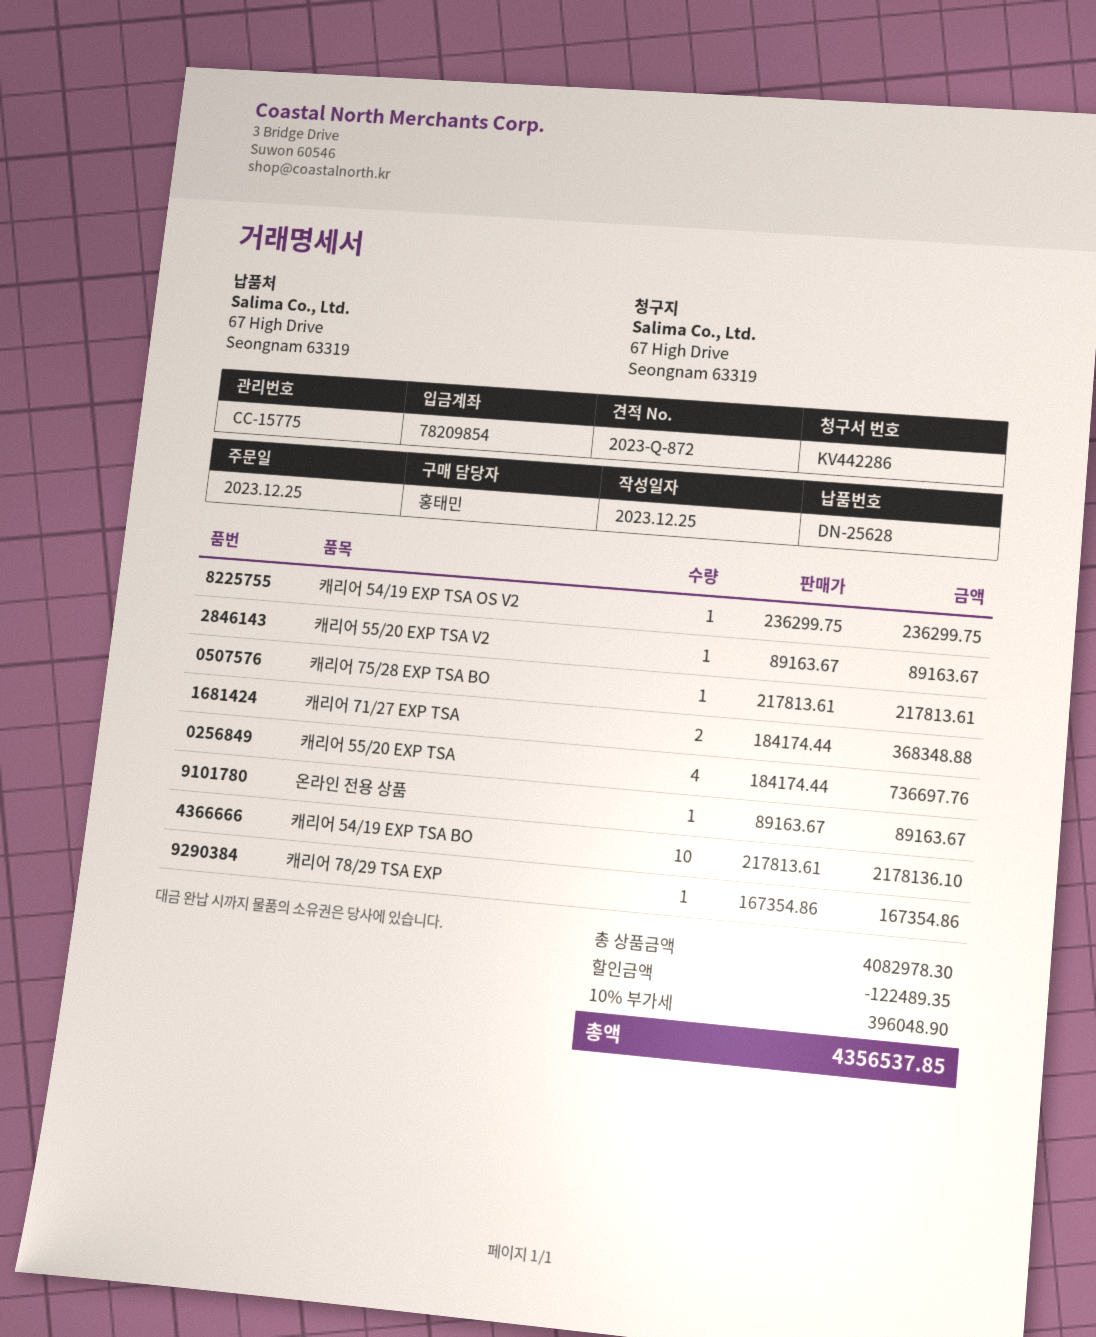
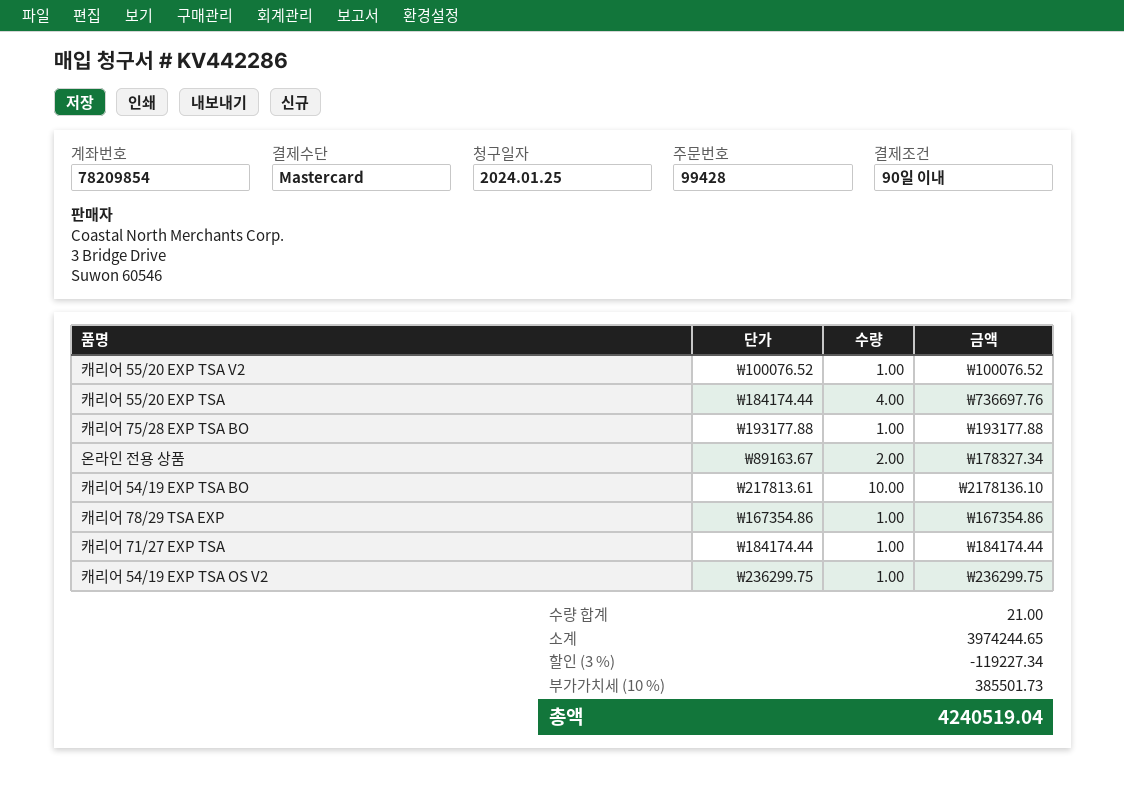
invoice date: 2023-12-25 -> 2024-01-25
캐리어 55/20 EXP TSA V2: 1 x 89163.67 = 89163.67 -> 1 x 100076.52 = 100076.52
캐리어 75/28 EXP TSA BO: 1 x 217813.61 = 217813.61 -> 1 x 193177.88 = 193177.88
캐리어 71/27 EXP TSA: 2 x 184174.44 = 368348.88 -> 1 x 184174.44 = 184174.44
온라인 전용 상품: 1 x 89163.67 = 89163.67 -> 2 x 89163.67 = 178327.34
subtotal: 4082978.30 -> 3974244.65
discount: 122489.35 -> 119227.34
tax: 10% = 396048.90 -> 10% = 385501.73
total: 4356537.85 -> 4240519.04

